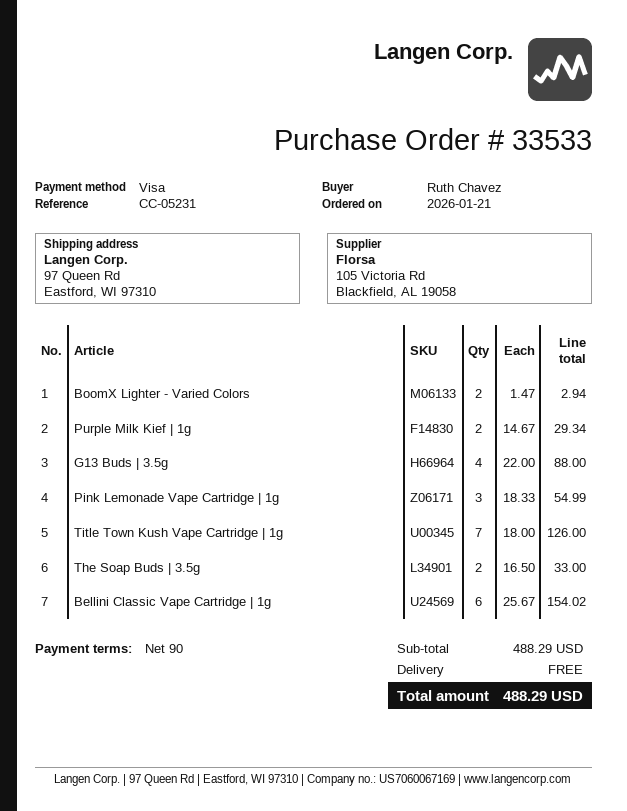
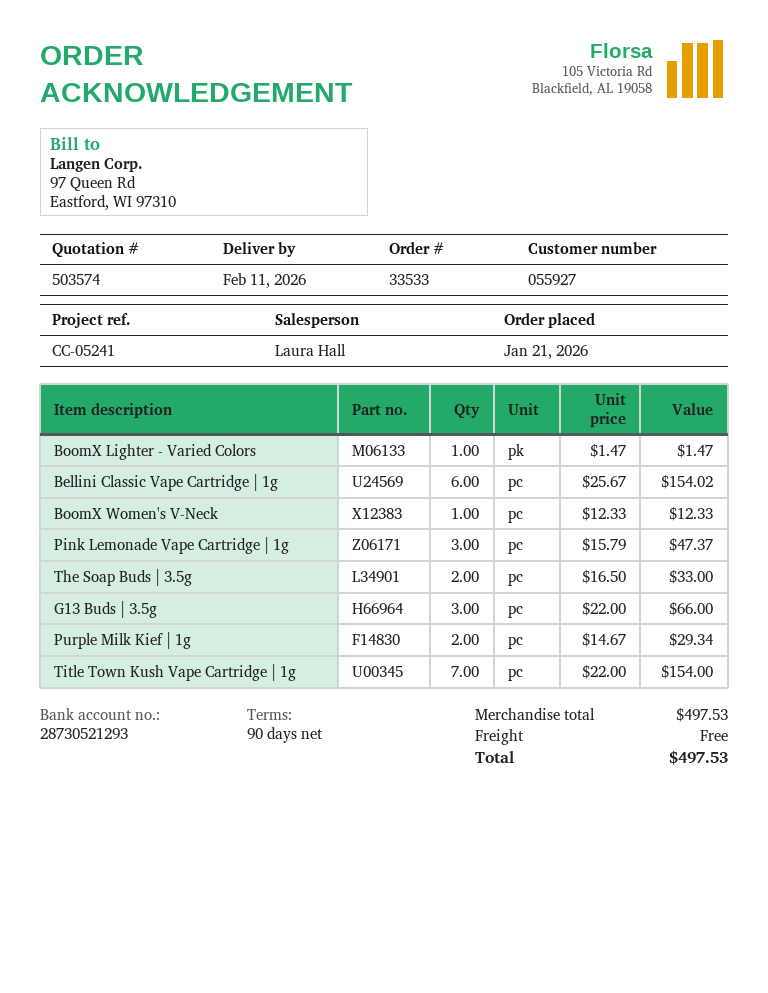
reference: CC-05231 -> CC-05241
BoomX Lighter - Varied Colors: 2 x 1.47 = 2.94 -> 1 x 1.47 = 1.47
G13 Buds | 3.5g: 4 x 22.00 = 88.00 -> 3 x 22.00 = 66.00
Pink Lemonade Vape Cartridge | 1g: 3 x 18.33 = 54.99 -> 3 x 15.79 = 47.37
Title Town Kush Vape Cartridge | 1g: 7 x 18.00 = 126.00 -> 7 x 22.00 = 154.00
BoomX Women's V-Neck: none -> 1 x 12.33 = 12.33
subtotal: 488.29 -> 497.53
total: 488.29 -> 497.53

